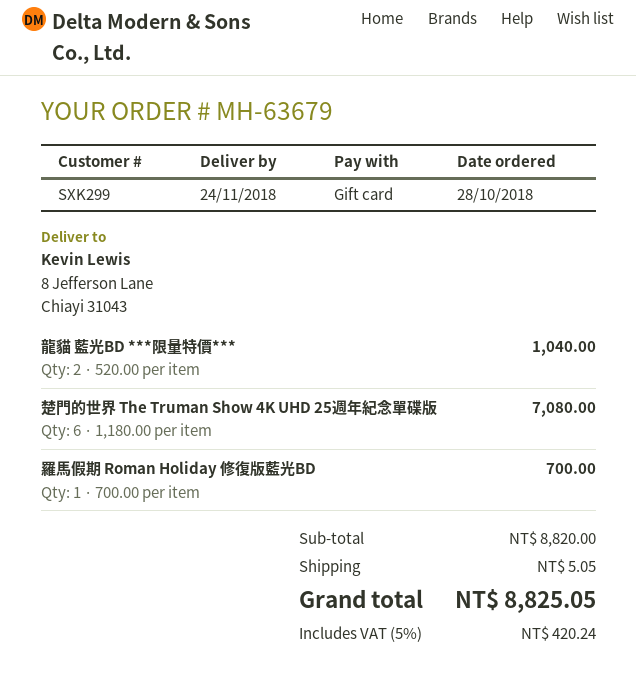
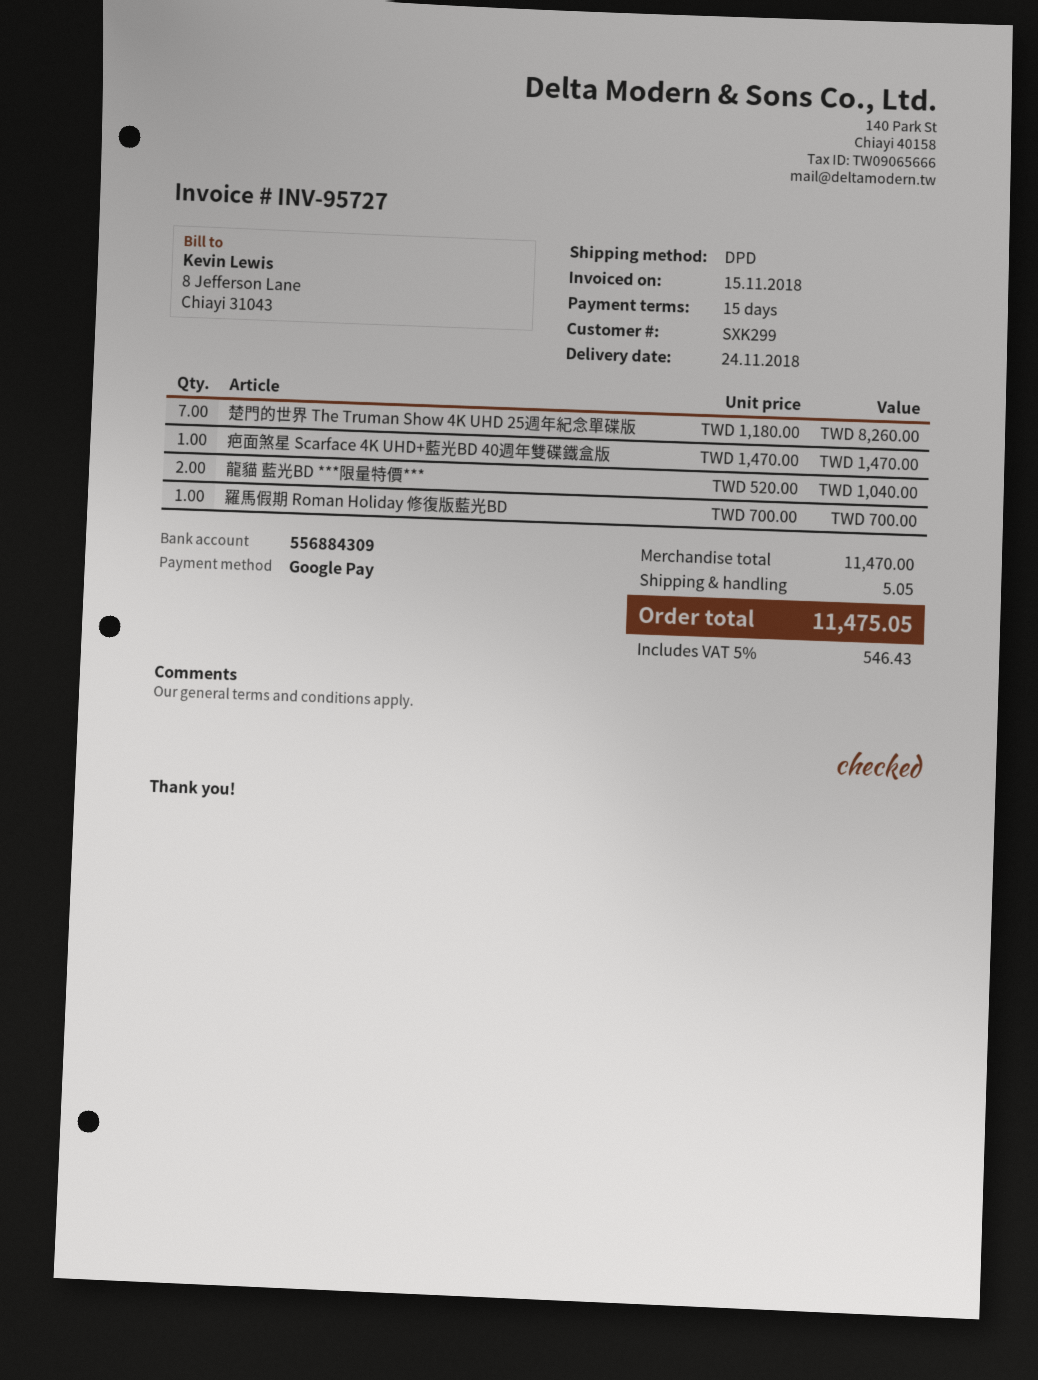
payment method: gift card -> Google Pay
楚門的世界 The Truman Show 4K UHD 25週年紀念單碟版: 6 x 1180.00 = 7080.00 -> 7 x 1180.00 = 8260.00
疤面煞星 Scarface 4K UHD+藍光BD 40週年雙碟鐵盒版: none -> 1 x 1470.00 = 1470.00
subtotal: 8820.00 -> 11470.00
tax: 5% = 420.24 -> 5% = 546.43
total: 8825.05 -> 11475.05

